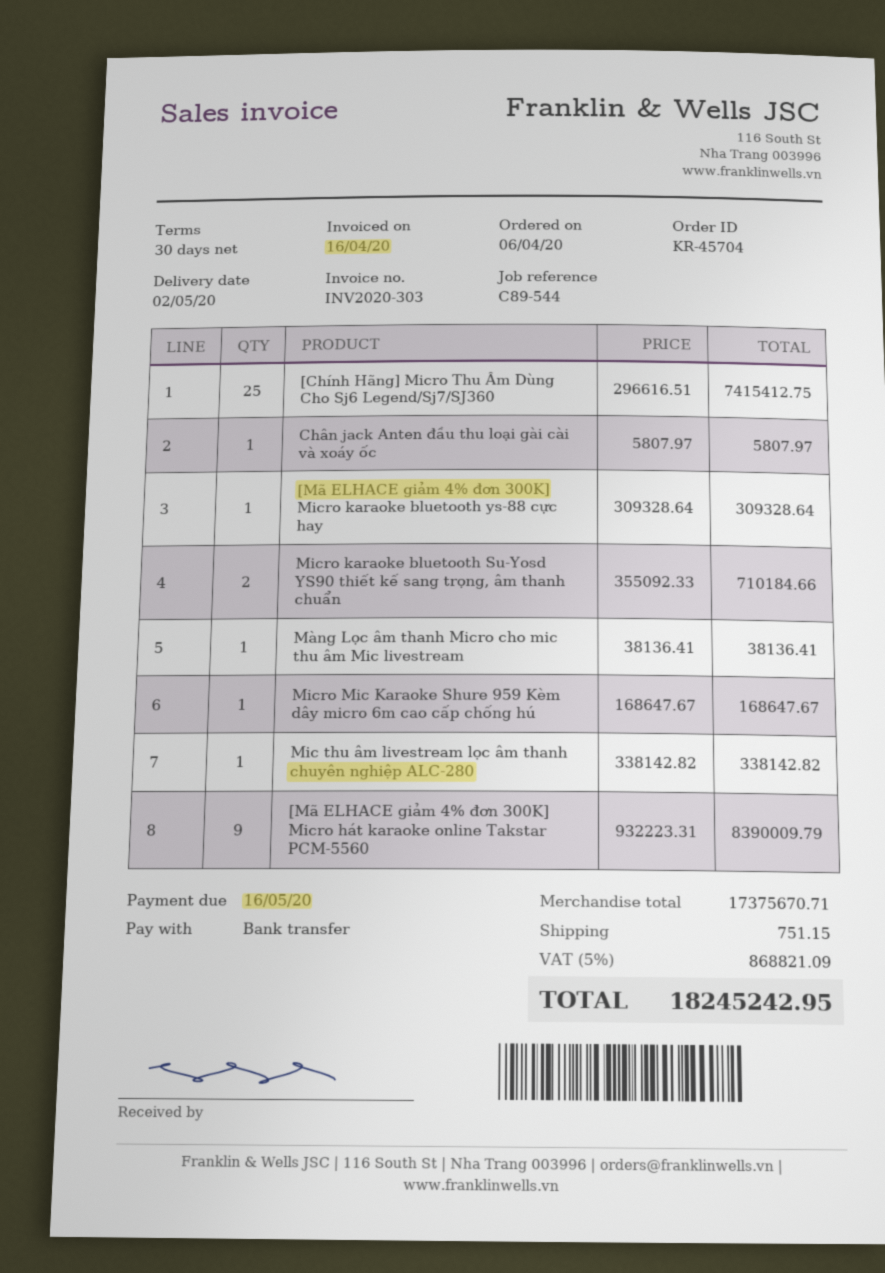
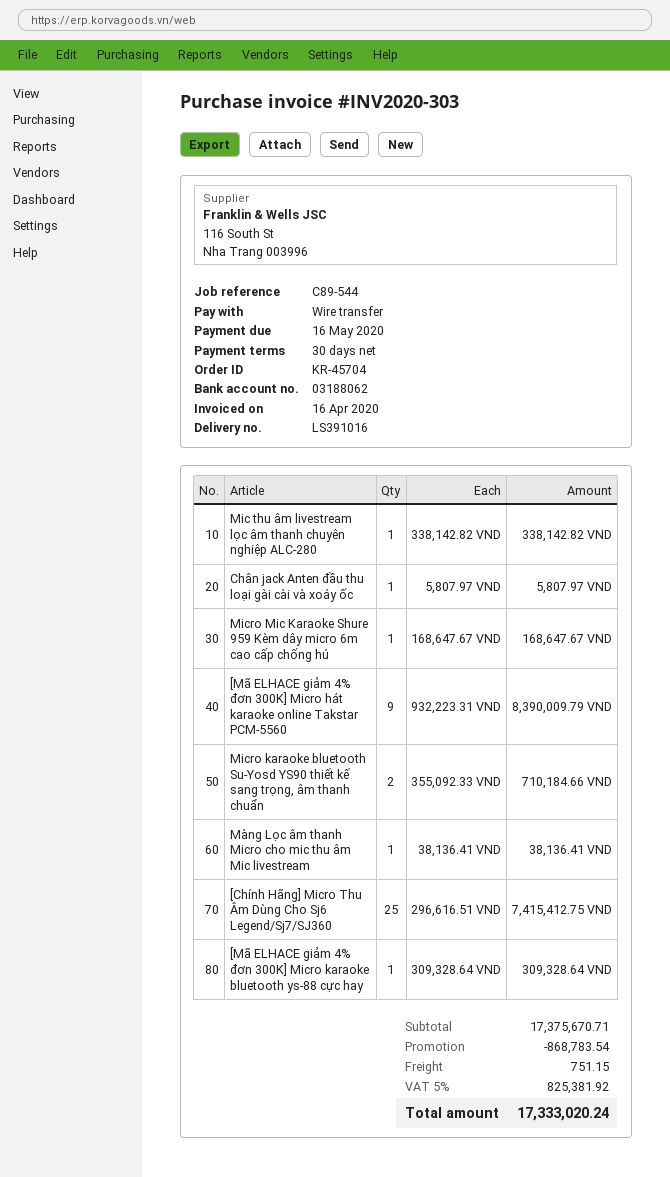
discount: none -> 868783.54
tax: 5% = 868821.09 -> 5% = 825381.92
total: 18245242.95 -> 17333020.24

